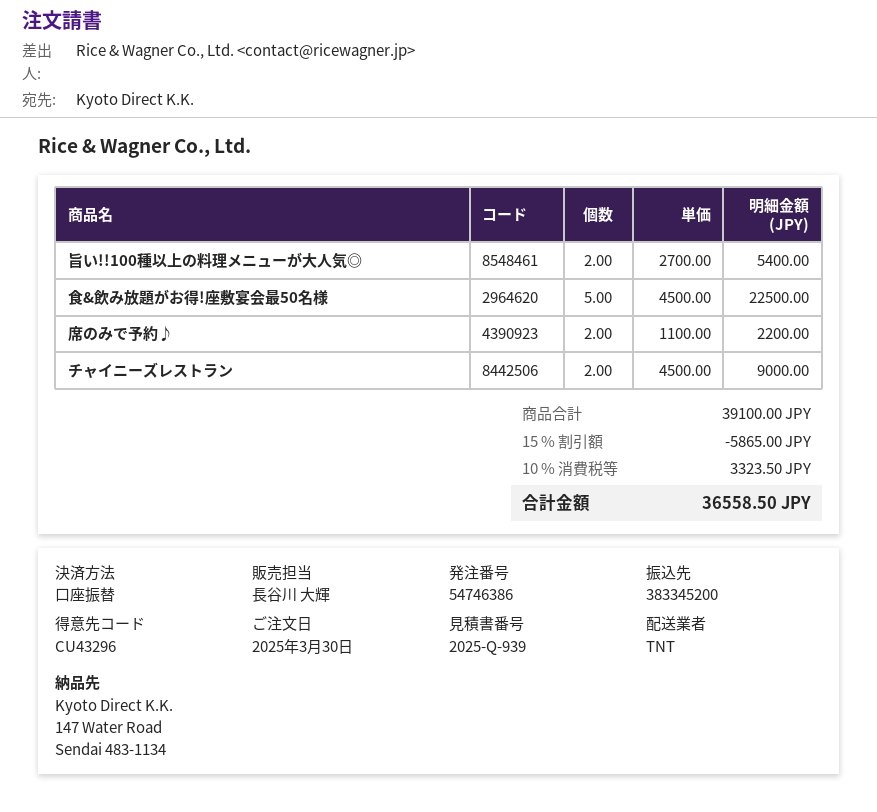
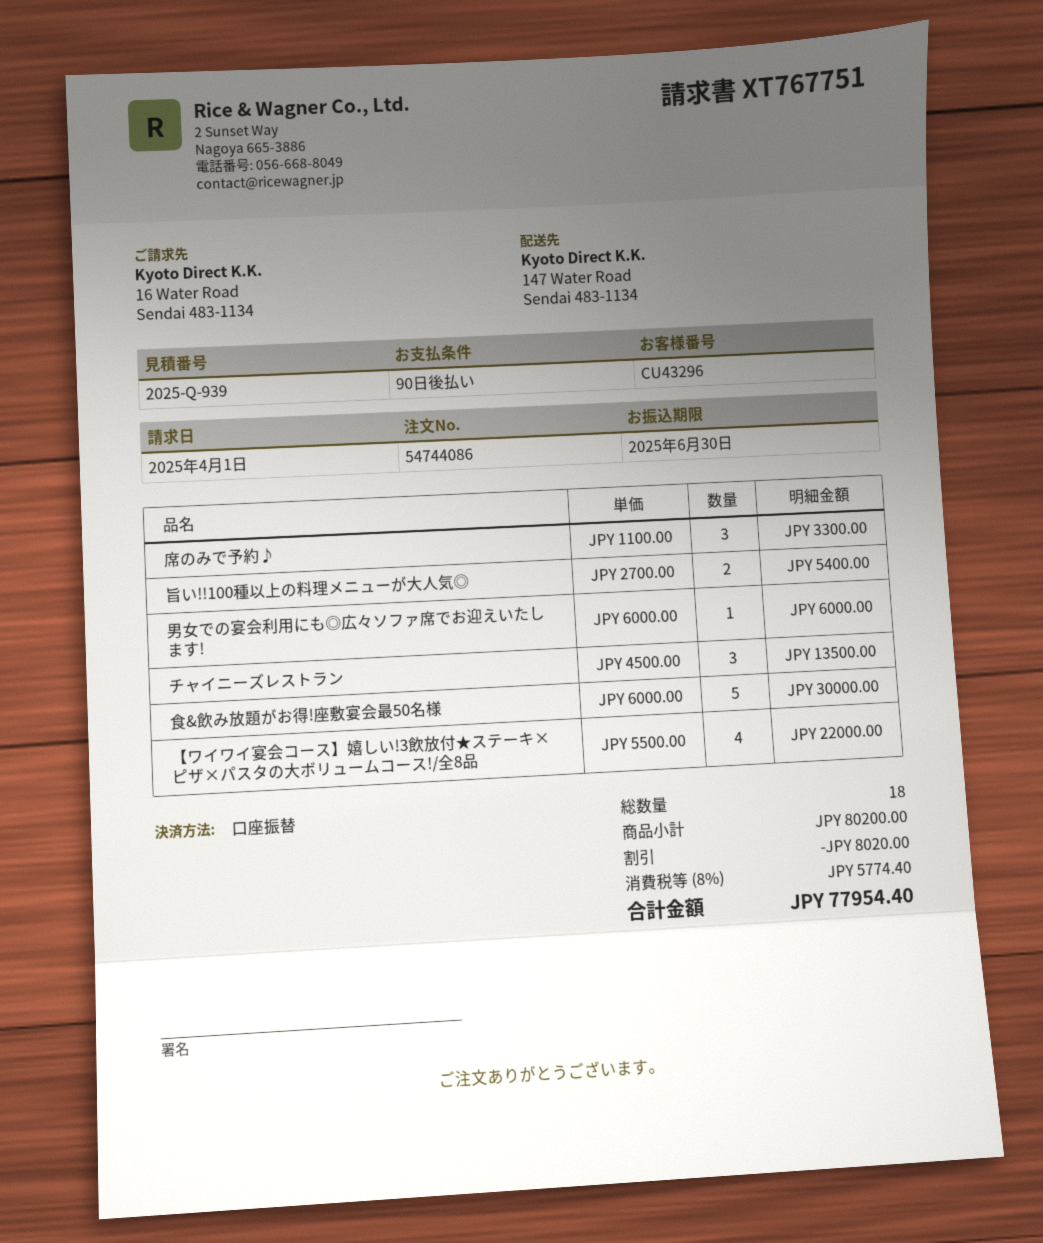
order number: 54746386 -> 54744086
食&飲み放題がお得!座敷宴会最50名様: 5 x 4500.00 = 22500.00 -> 5 x 6000.00 = 30000.00
席のみで予約♪: 2 x 1100.00 = 2200.00 -> 3 x 1100.00 = 3300.00
チャイニーズレストラン: 2 x 4500.00 = 9000.00 -> 3 x 4500.00 = 13500.00
男女での宴会利用にも◎広々ソファ席でお迎えいたします!: none -> 1 x 6000.00 = 6000.00
【ワイワイ宴会コース】嬉しい!3飲放付★ステーキ×ピザ×パスタの大ボリュームコース!/全8品: none -> 4 x 5500.00 = 22000.00
subtotal: 39100.00 -> 80200.00
discount: 5865.00 -> 8020.00
tax: 10% = 3323.50 -> 8% = 5774.40
total: 36558.50 -> 77954.40

